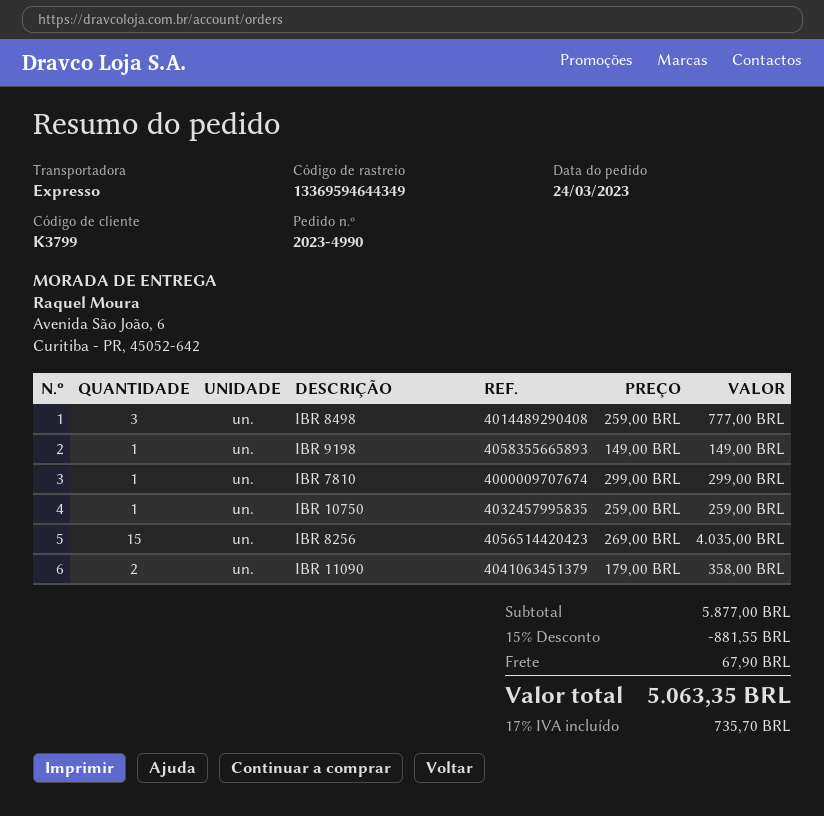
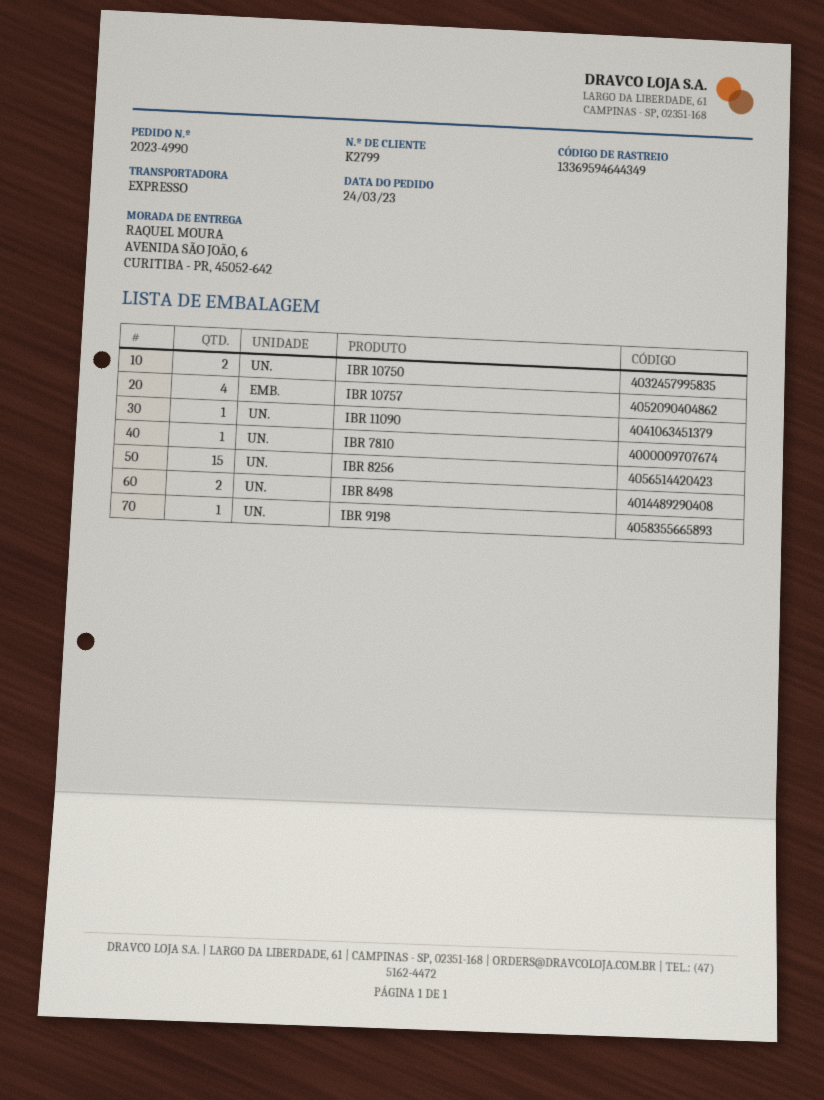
customer number: K3799 -> K2799
IBR 8498: 3 -> 2
IBR 10750: 1 -> 2
IBR 11090: 2 -> 1
IBR 10757: none -> 4

